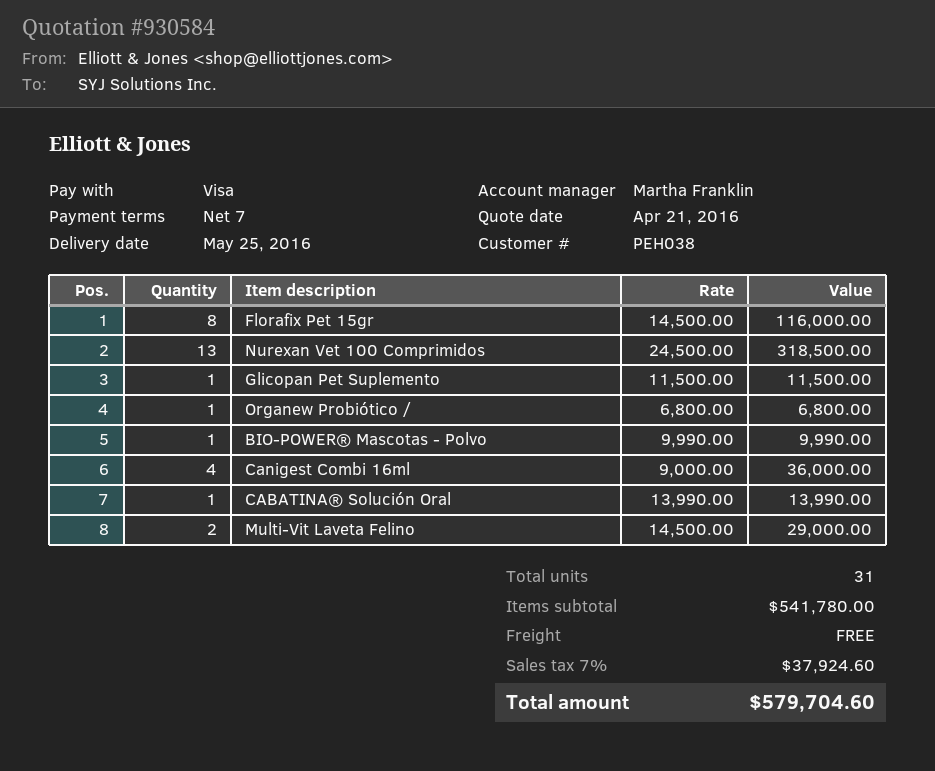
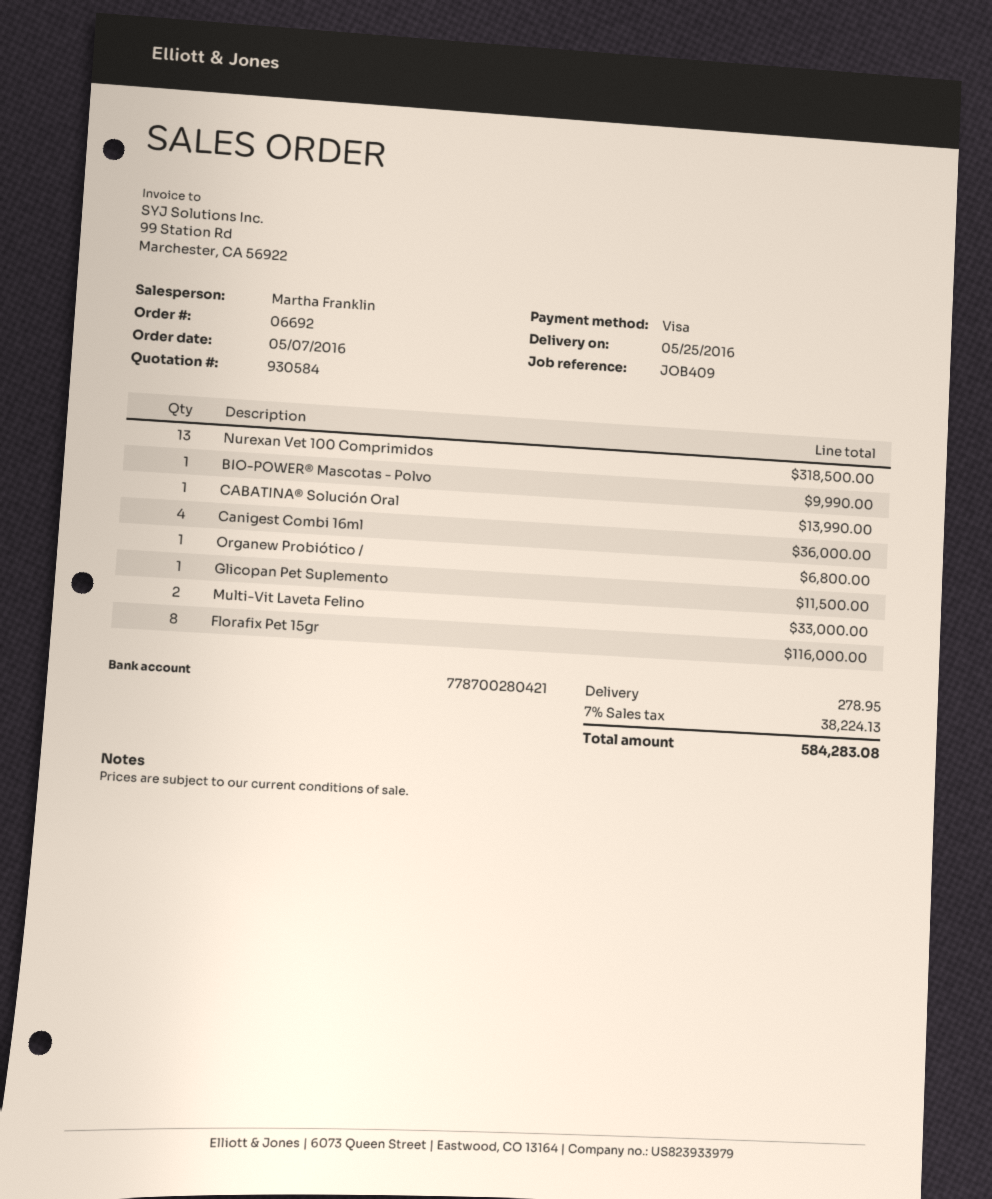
Multi-Vit Laveta Felino: 2 for 29000.00 -> 2 for 33000.00
shipping: 0.00 -> 278.95
tax: 7% = 37924.60 -> 7% = 38224.13
total: 579704.60 -> 584283.08

